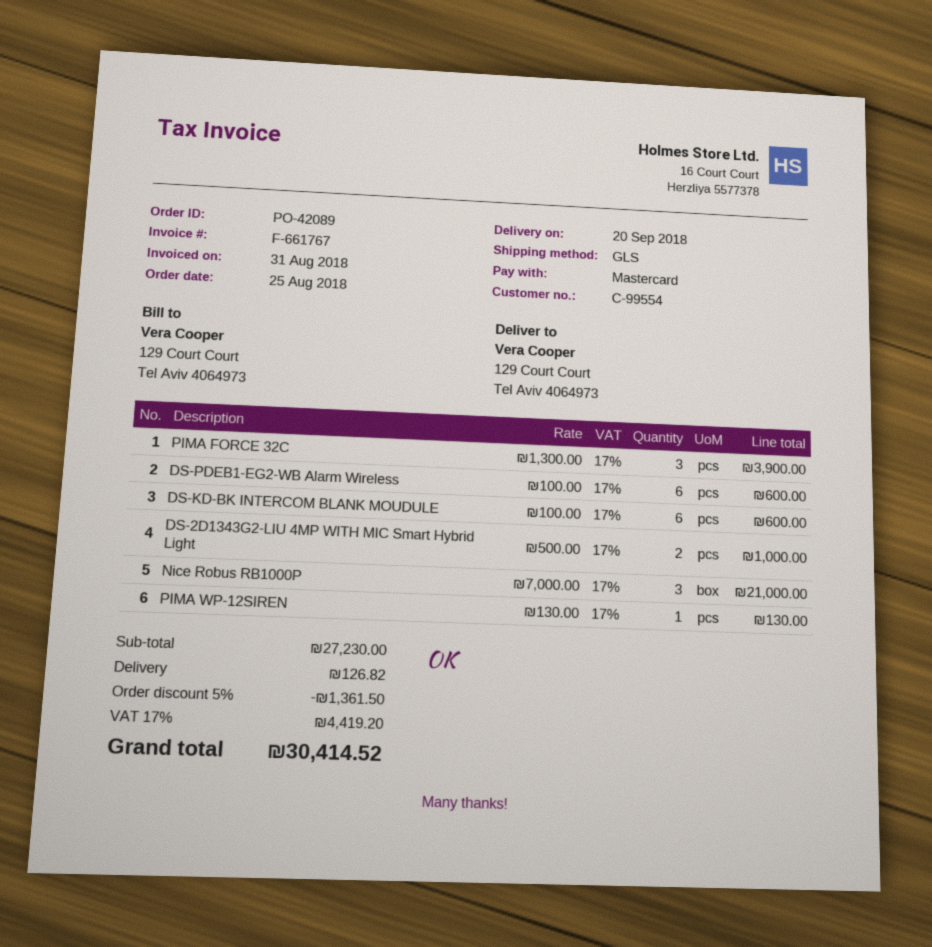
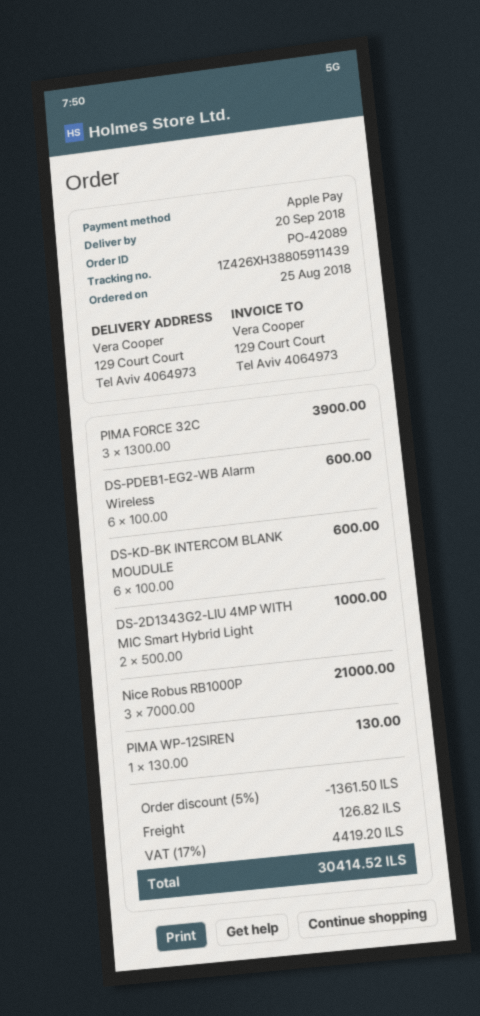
payment method: Mastercard -> Apple Pay

